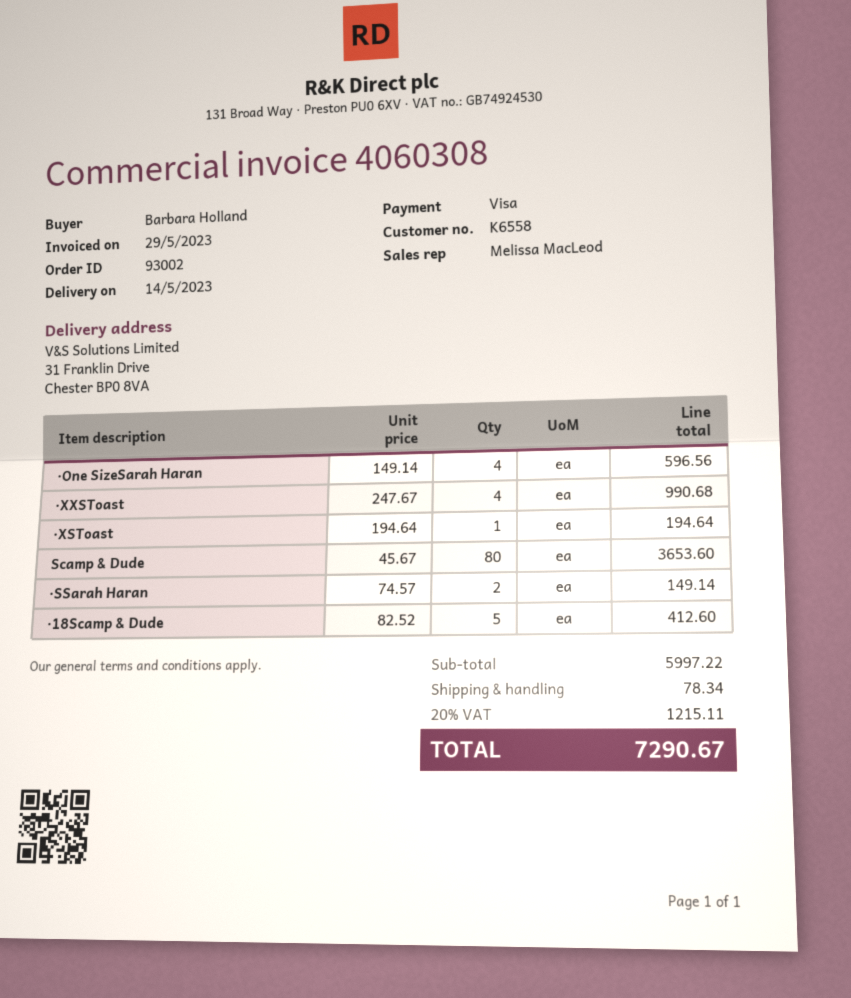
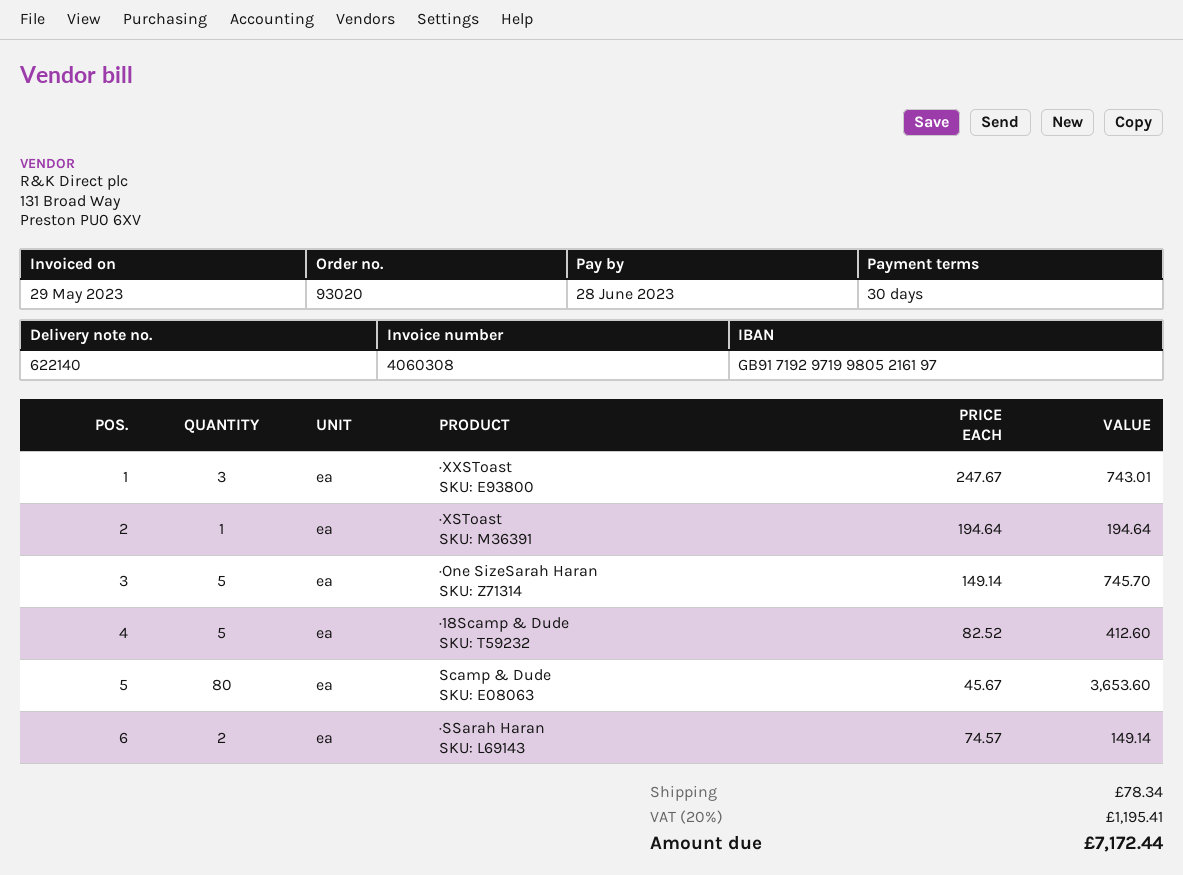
order number: 93002 -> 93020
·One SizeSarah Haran: 4 x 149.14 = 596.56 -> 5 x 149.14 = 745.70
·XXSToast: 4 x 247.67 = 990.68 -> 3 x 247.67 = 743.01
tax: 20% = 1215.11 -> 20% = 1195.41
total: 7290.67 -> 7172.44

